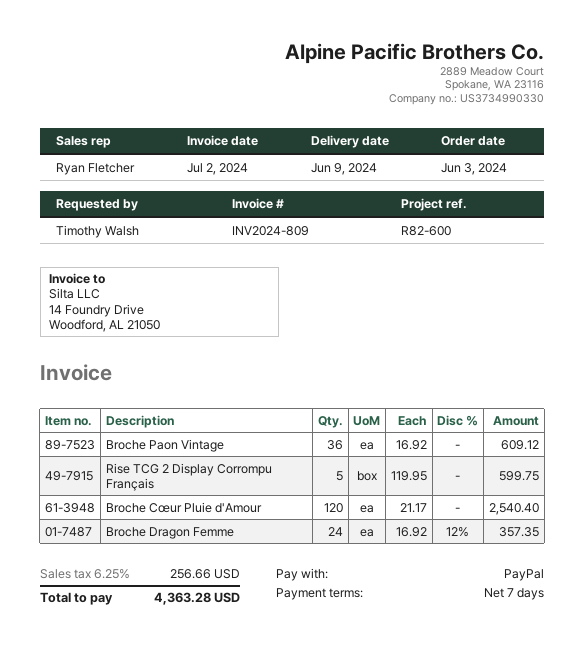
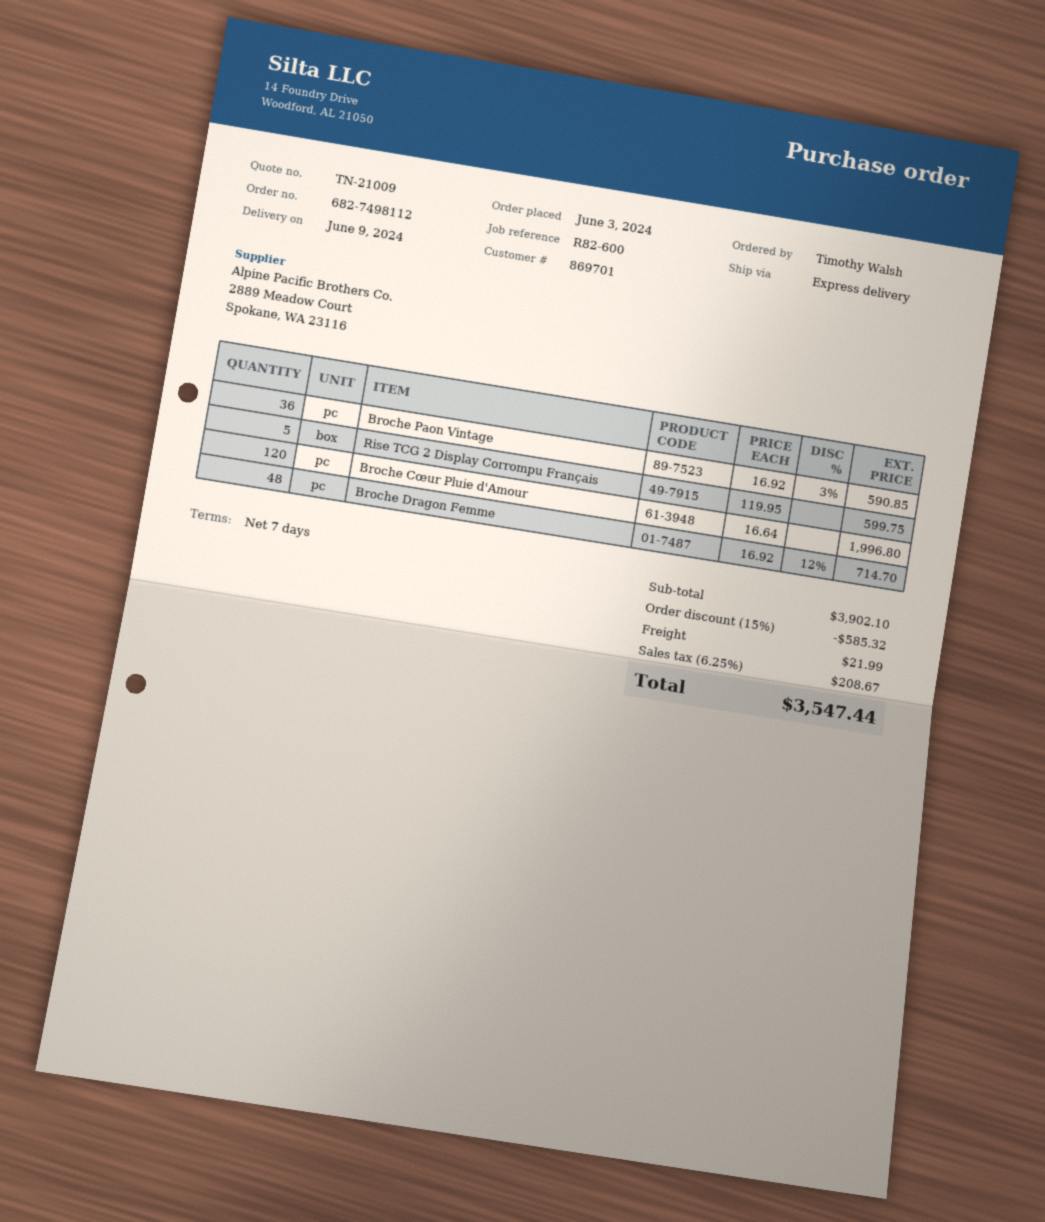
Broche Paon Vintage: 36 x 16.92 = 609.12 -> 36 x 16.92 - 3% = 590.85
Broche Cœur Pluie d'Amour: 120 x 21.17 = 2540.40 -> 120 x 16.64 = 1996.80
Broche Dragon Femme: 24 x 16.92 - 12% = 357.35 -> 48 x 16.92 - 12% = 714.70
discount: none -> 15% = 585.32
shipping: none -> 21.99
tax: 6.25% = 256.66 -> 6.25% = 208.67
total: 4363.28 -> 3547.44

